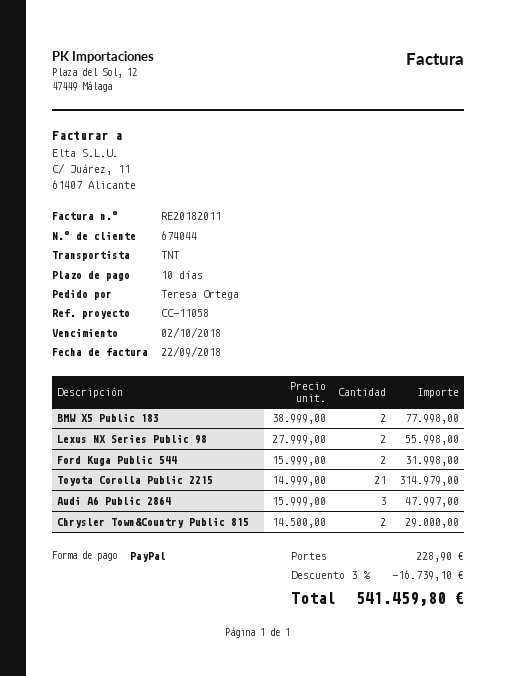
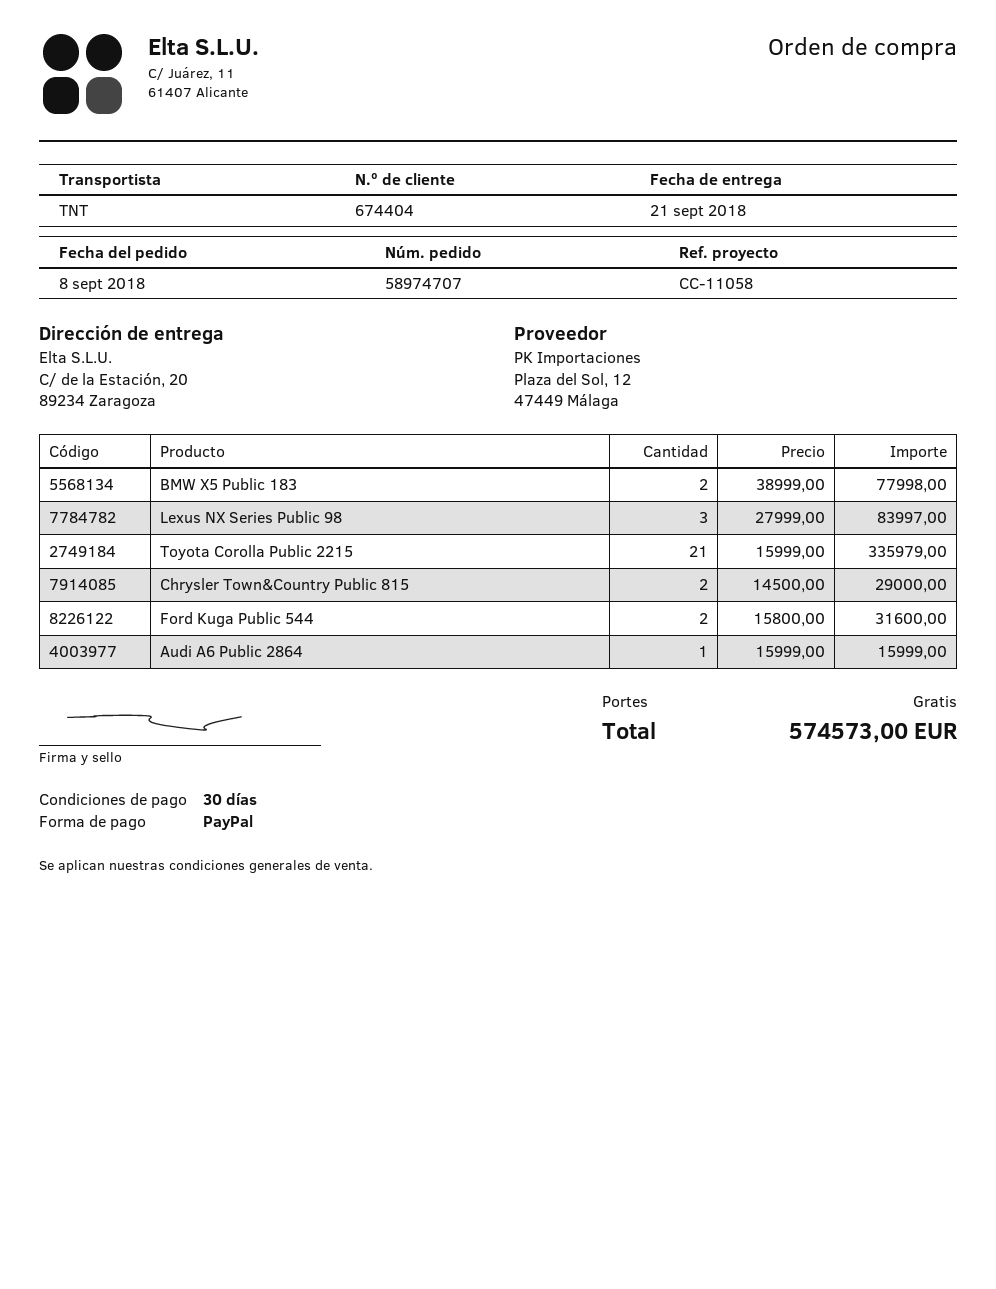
payment terms: 10 days -> 30 days
customer number: 674044 -> 674404
Lexus NX Series Public 98: 2 x 27999.00 = 55998.00 -> 3 x 27999.00 = 83997.00
Ford Kuga Public 544: 2 x 15999.00 = 31998.00 -> 2 x 15800.00 = 31600.00
Toyota Corolla Public 2215: 21 x 14999.00 = 314979.00 -> 21 x 15999.00 = 335979.00
Audi A6 Public 2864: 3 x 15999.00 = 47997.00 -> 1 x 15999.00 = 15999.00
discount: 3% = 16739.10 -> none
shipping: 228.90 -> 0.00
total: 541459.80 -> 574573.00

